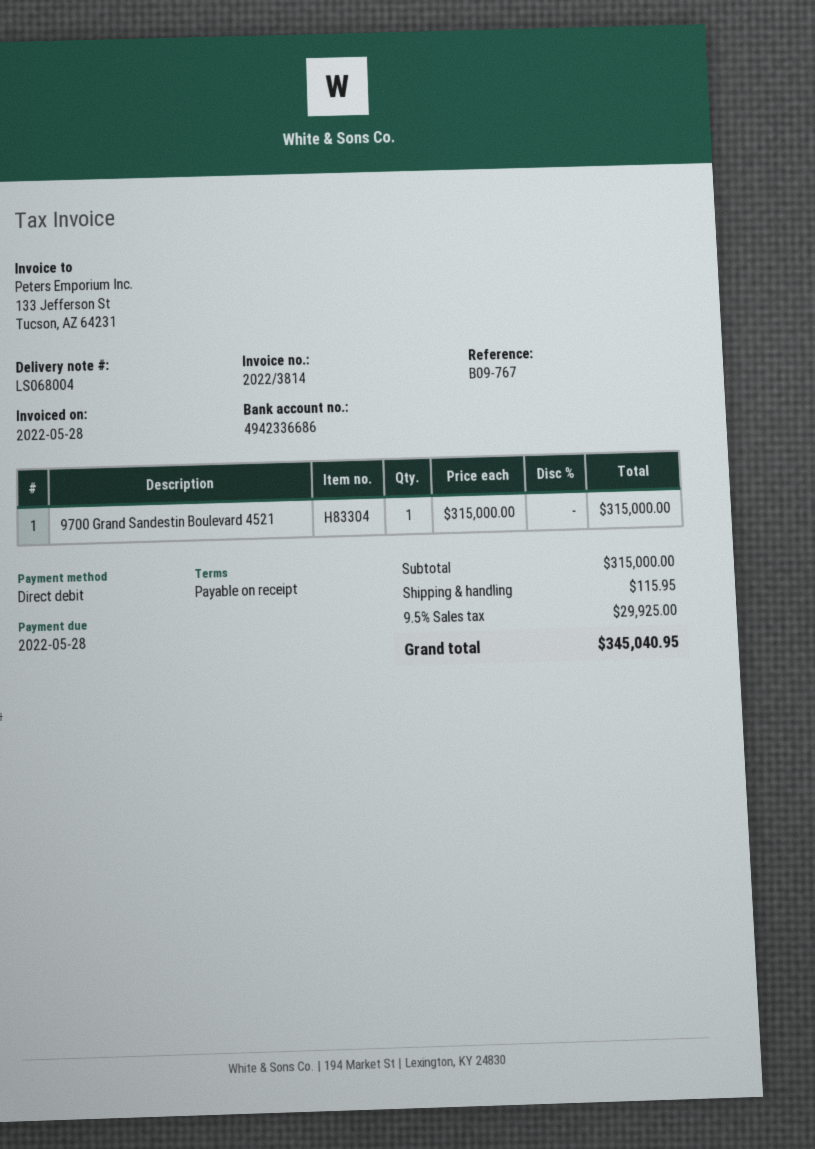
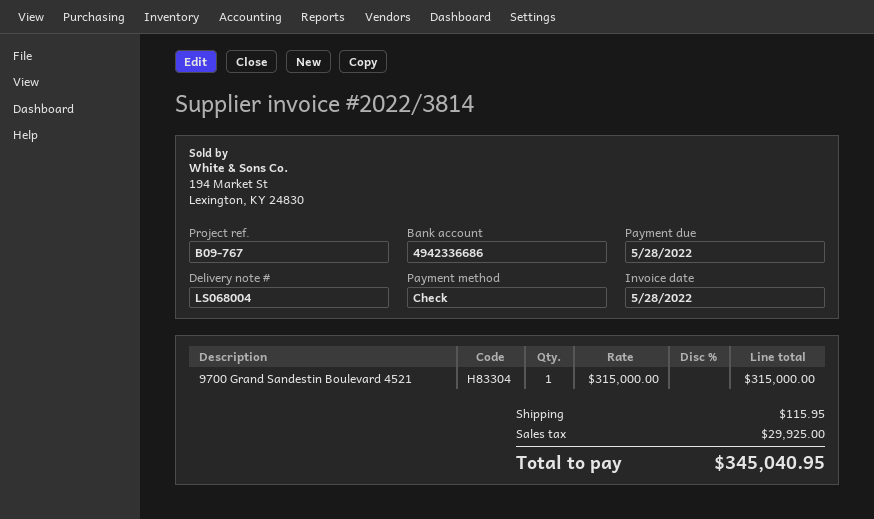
payment method: direct debit -> cheque

